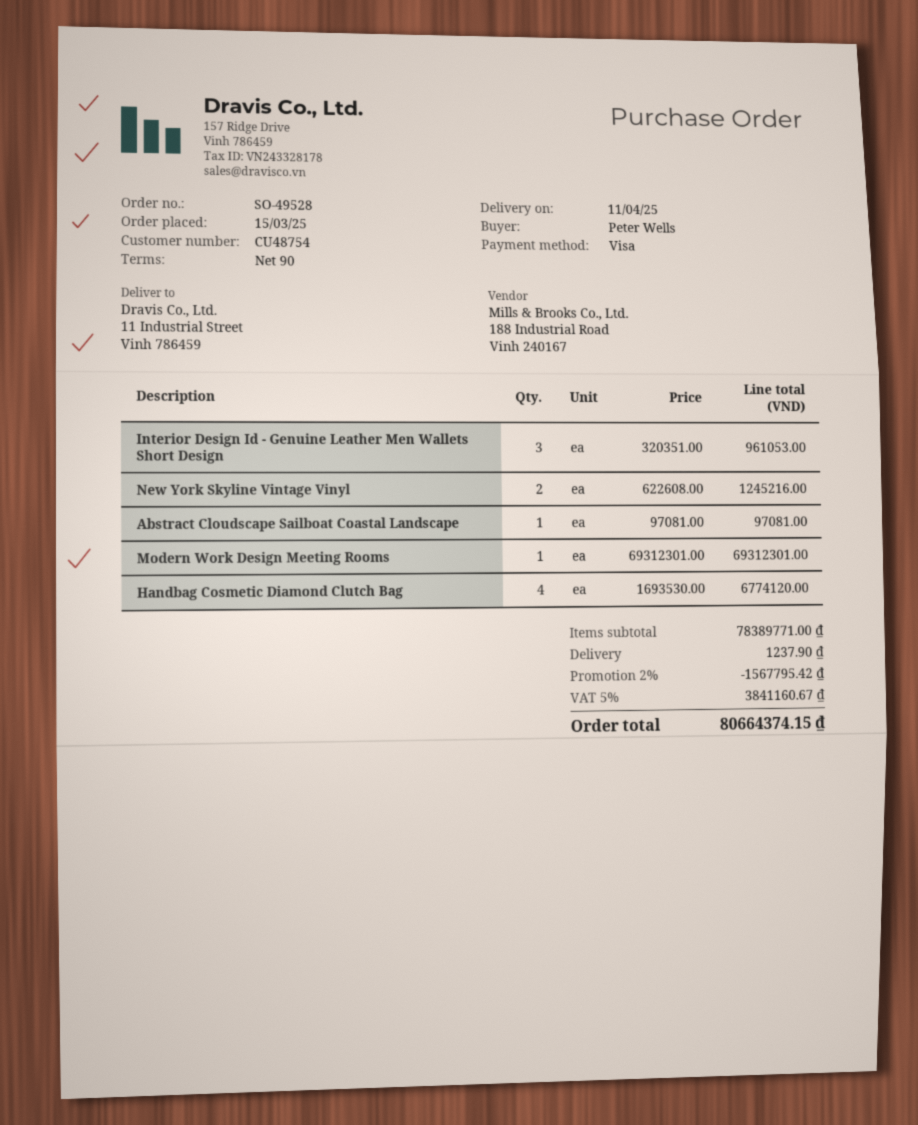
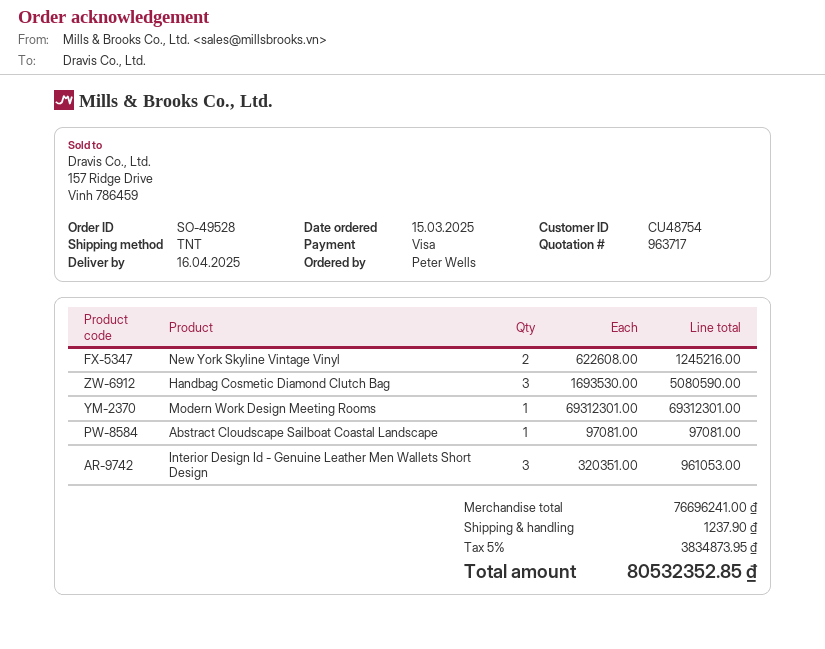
delivery date: 2025-04-11 -> 2025-04-16
Handbag Cosmetic Diamond Clutch Bag: 4 x 1693530.00 = 6774120.00 -> 3 x 1693530.00 = 5080590.00
subtotal: 78389771.00 -> 76696241.00
discount: 2% = 1567795.42 -> none
tax: 5% = 3841160.67 -> 5% = 3834873.95
total: 80664374.15 -> 80532352.85

